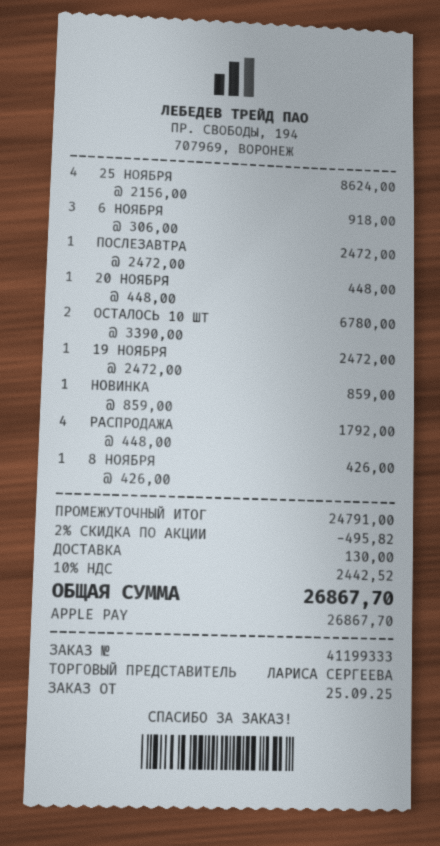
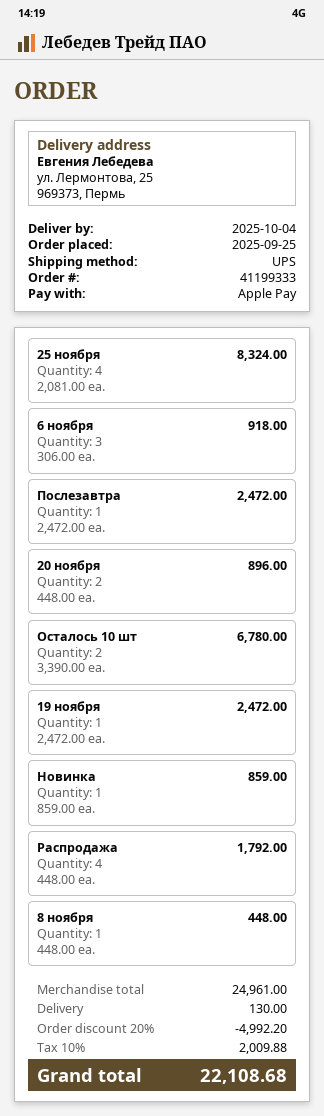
25 НОЯБРЯ: 4 x 2156.00 = 8624.00 -> 4 x 2081.00 = 8324.00
20 НОЯБРЯ: 1 x 448.00 = 448.00 -> 2 x 448.00 = 896.00
8 НОЯБРЯ: 1 x 426.00 = 426.00 -> 1 x 448.00 = 448.00
subtotal: 24791.00 -> 24961.00
discount: 2% = 495.82 -> 20% = 4992.20
tax: 10% = 2442.52 -> 10% = 2009.88
total: 26867.70 -> 22108.68

